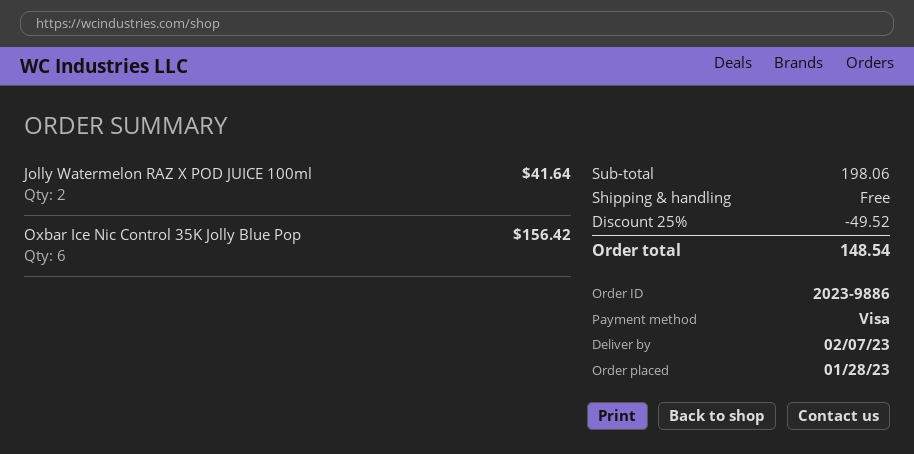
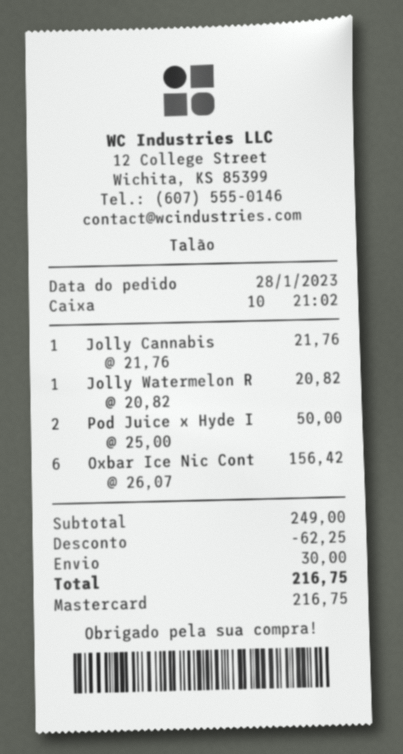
payment method: Visa -> Mastercard
Jolly Watermelon RAZ X POD JUICE 100ml: 2 for 41.64 -> 1 for 20.82
Jolly Cannabis: none -> 1 for 21.76
Pod Juice x Hyde I: none -> 2 for 50.00
subtotal: 198.06 -> 249.00
discount: 49.52 -> 62.25
shipping: 0.00 -> 30.00
total: 148.54 -> 216.75

